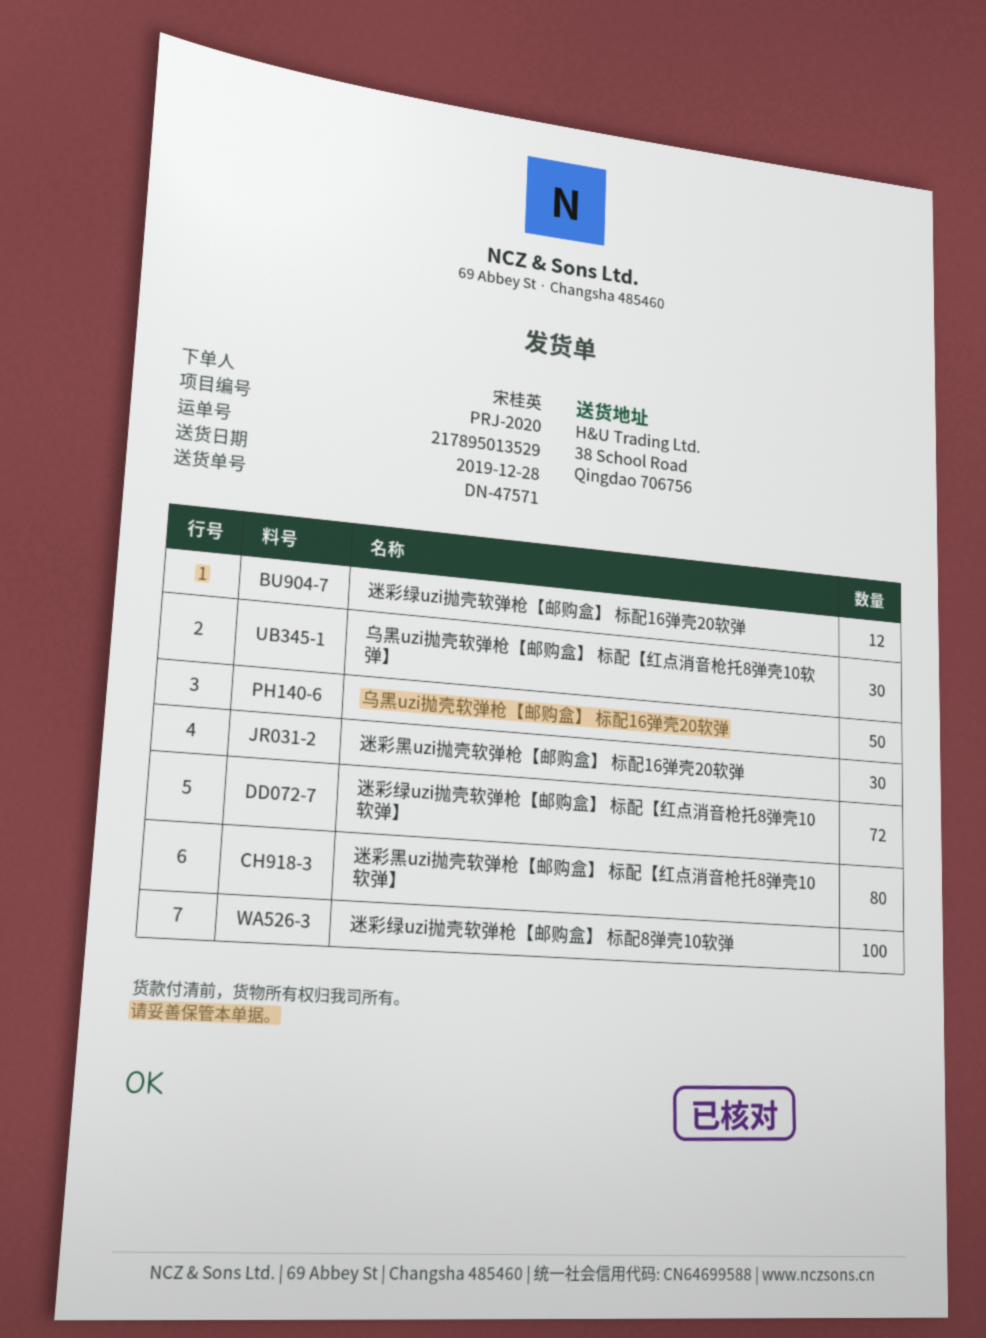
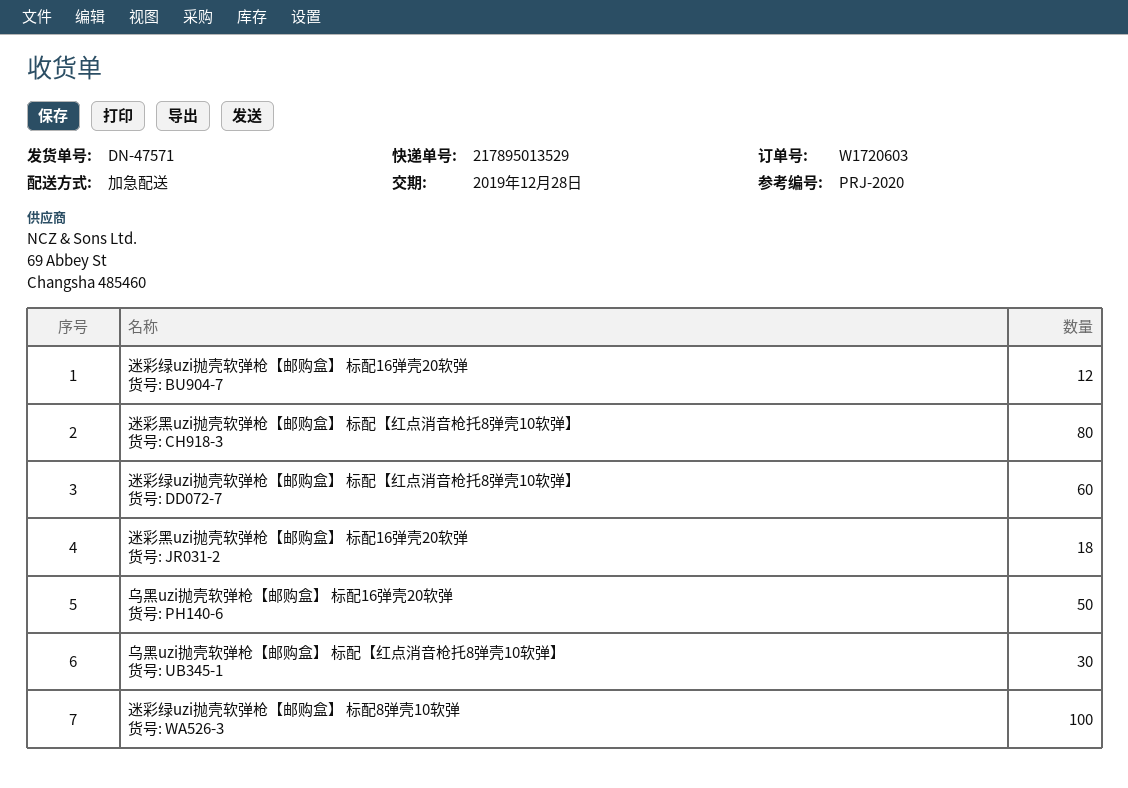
迷彩黑uzi抛壳软弹枪【邮购盒】 标配16弹壳20软弹: 30 -> 18
迷彩绿uzi抛壳软弹枪【邮购盒】 标配【红点消音枪托8弹壳10软弹】: 72 -> 60

